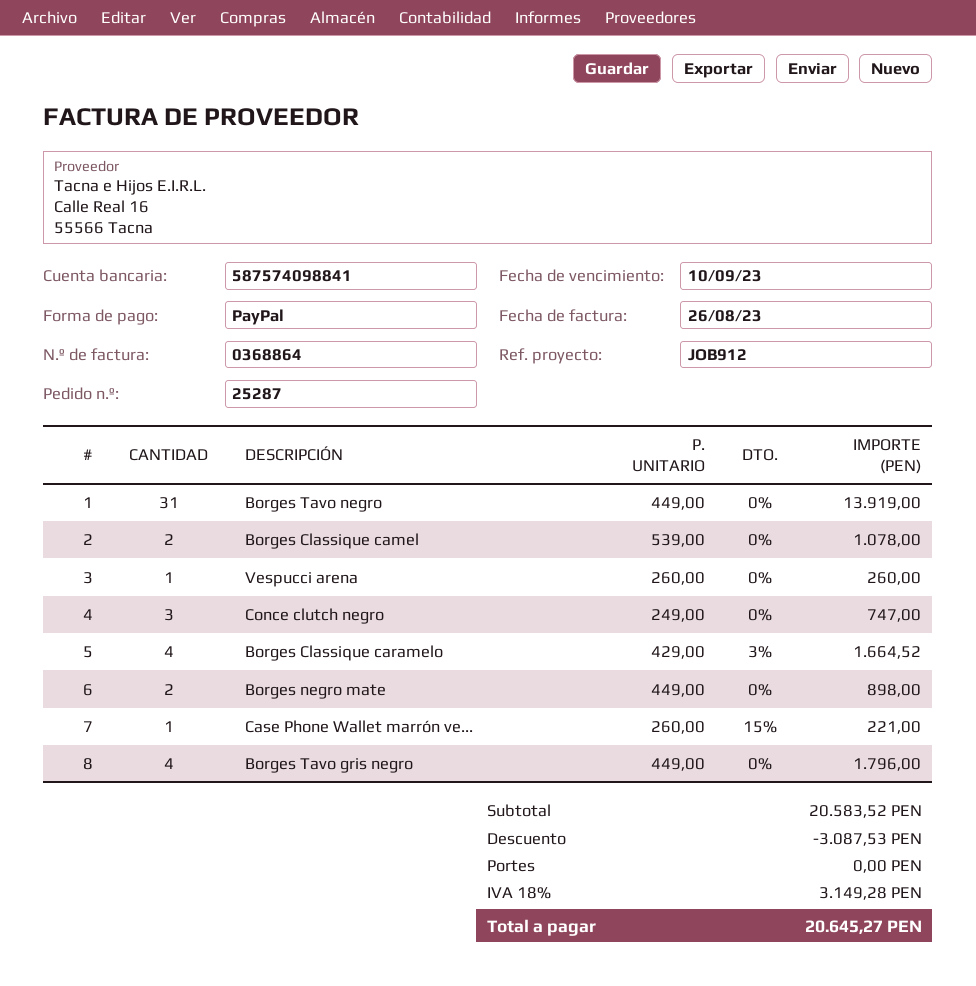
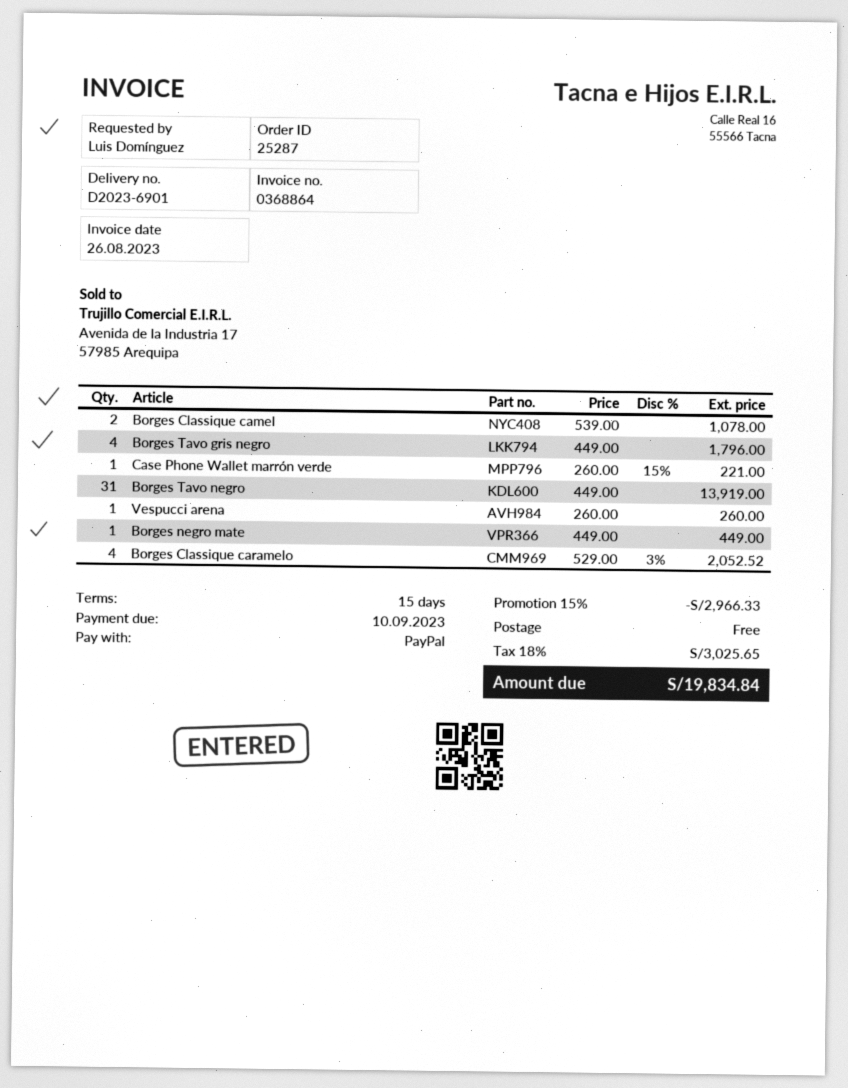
Conce clutch negro: 3 x 249.00 = 747.00 -> none
Borges Classique caramelo: 4 x 429.00 - 3% = 1664.52 -> 4 x 529.00 - 3% = 2052.52
Borges negro mate: 2 x 449.00 = 898.00 -> 1 x 449.00 = 449.00
discount: 3087.53 -> 2966.33
tax: 18% = 3149.28 -> 18% = 3025.65
total: 20645.27 -> 19834.84

